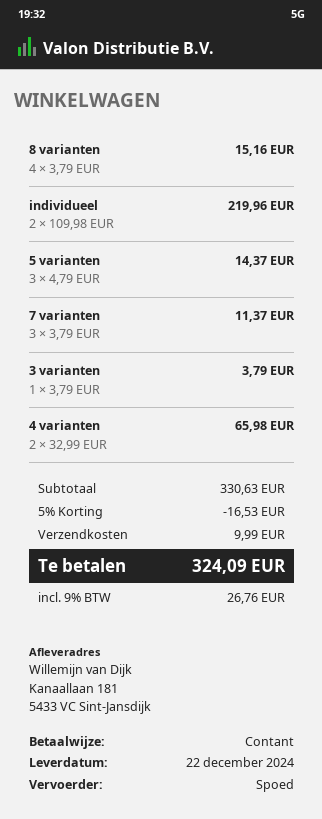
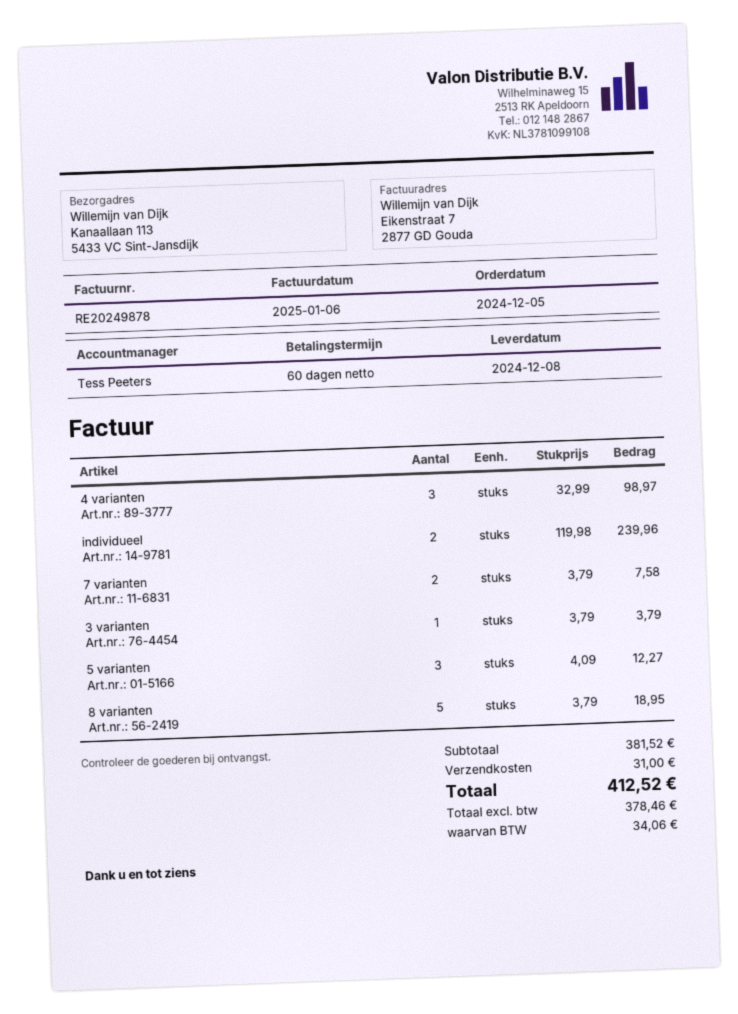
delivery date: 2024-12-22 -> 2024-12-08
ship to: Kanaallaan 181, 5433 VC Sint-Jansdijk -> Kanaallaan 113, 5433 VC Sint-Jansdijk
8 varianten: 4 x 3.79 = 15.16 -> 5 x 3.79 = 18.95
individueel: 2 x 109.98 = 219.96 -> 2 x 119.98 = 239.96
5 varianten: 3 x 4.79 = 14.37 -> 3 x 4.09 = 12.27
7 varianten: 3 x 3.79 = 11.37 -> 2 x 3.79 = 7.58
4 varianten: 2 x 32.99 = 65.98 -> 3 x 32.99 = 98.97
subtotal: 330.63 -> 381.52
discount: 5% = 16.53 -> none
shipping: 9.99 -> 31.00
tax: 26.76 -> 34.06
total: 324.09 -> 412.52

